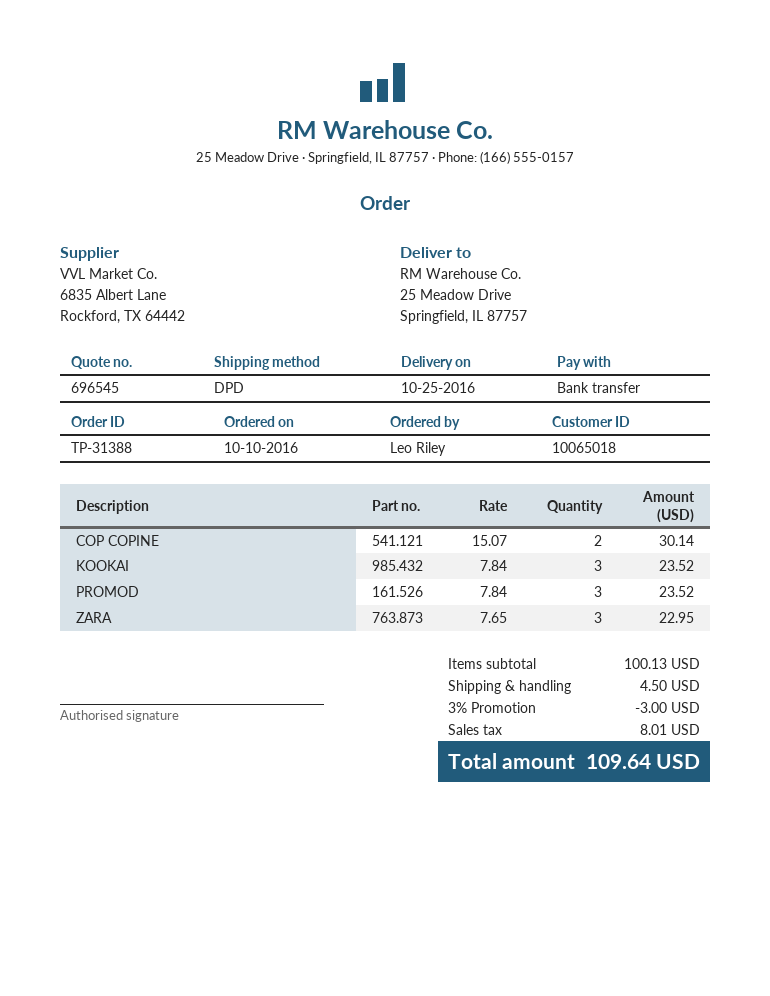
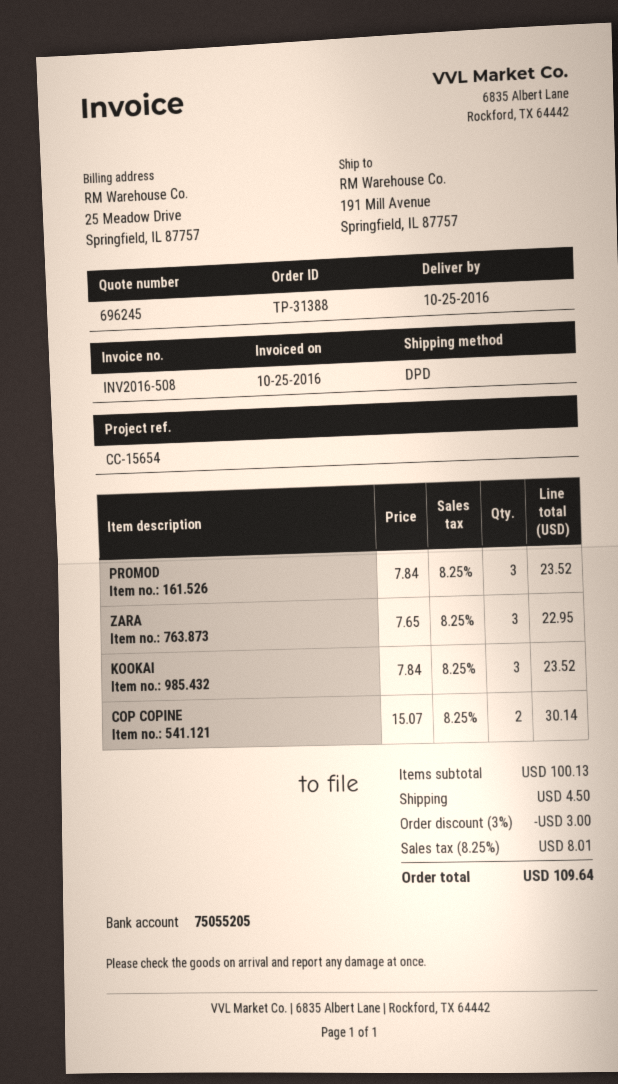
quote number: 696545 -> 696245
ship to: 25 Meadow Drive, Springfield, IL 87757 -> 191 Mill Avenue, Springfield, IL 87757

